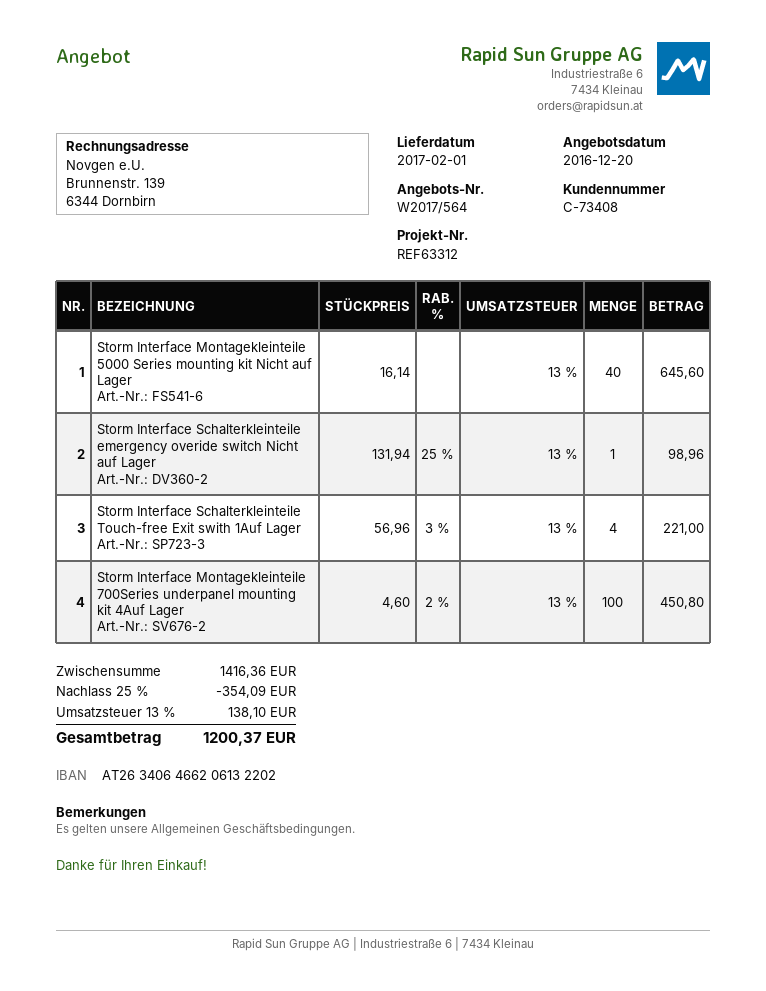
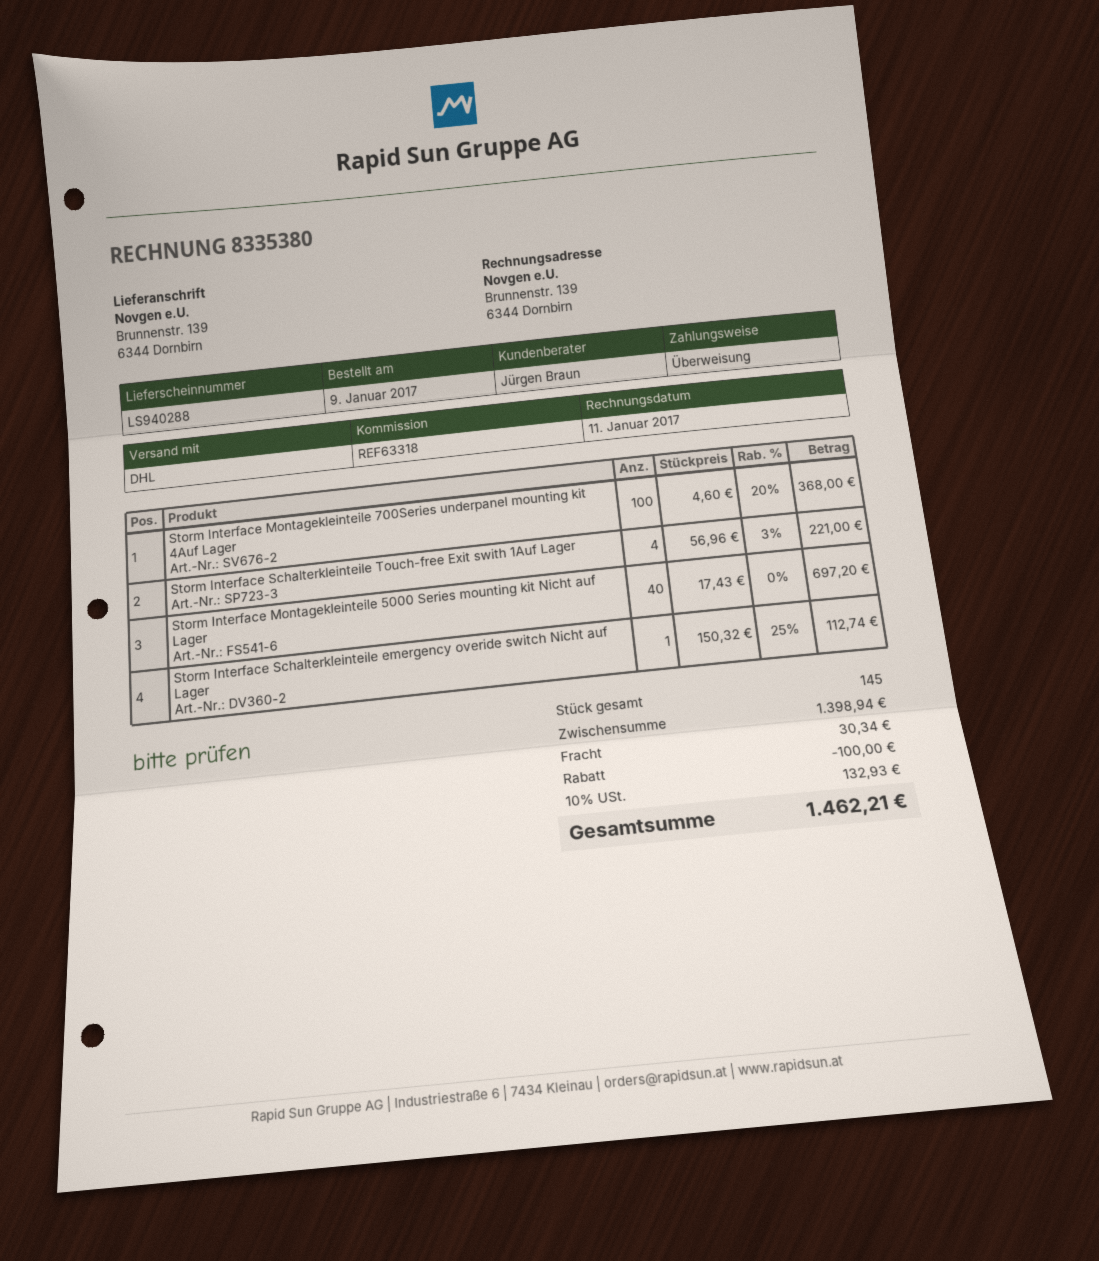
reference: REF63312 -> REF63318
Storm Interface Montagekleinteile 5000 Series mounting kit Nicht auf Lager: 40 x 16.14 = 645.60 -> 40 x 17.43 = 697.20
Storm Interface Schalterkleinteile emergency overide switch Nicht auf Lager: 1 x 131.94 - 25% = 98.96 -> 1 x 150.32 - 25% = 112.74
Storm Interface Montagekleinteile 700Series underpanel mounting kit 4Auf Lager: 100 x 4.60 - 2% = 450.80 -> 100 x 4.60 - 20% = 368.00
subtotal: 1416.36 -> 1398.94
discount: 354.09 -> 100.00
shipping: none -> 30.34
tax: 13% = 138.10 -> 10% = 132.93
total: 1200.37 -> 1462.21

